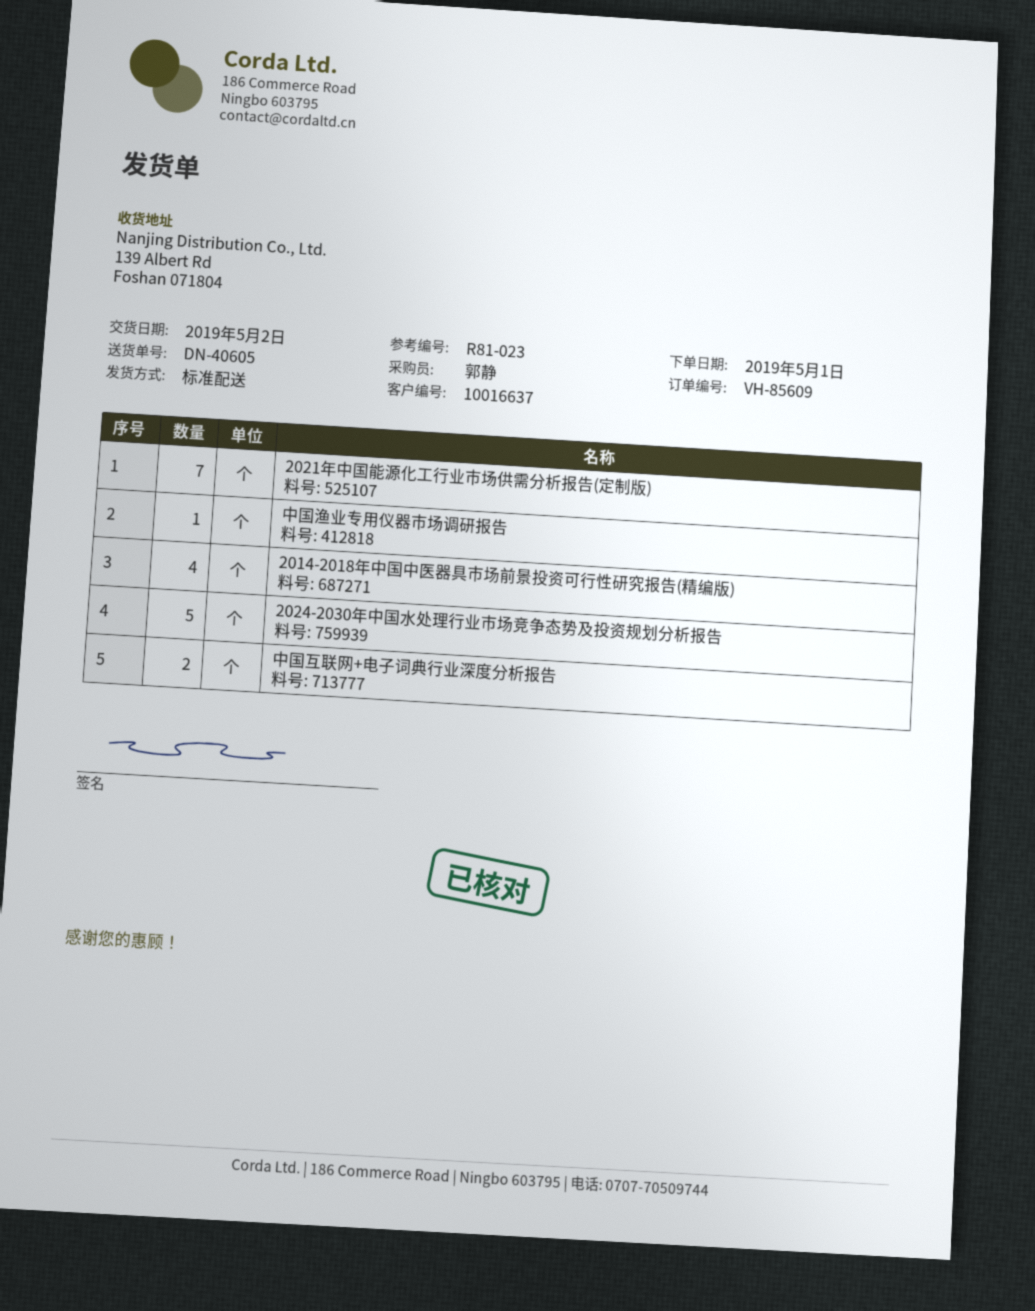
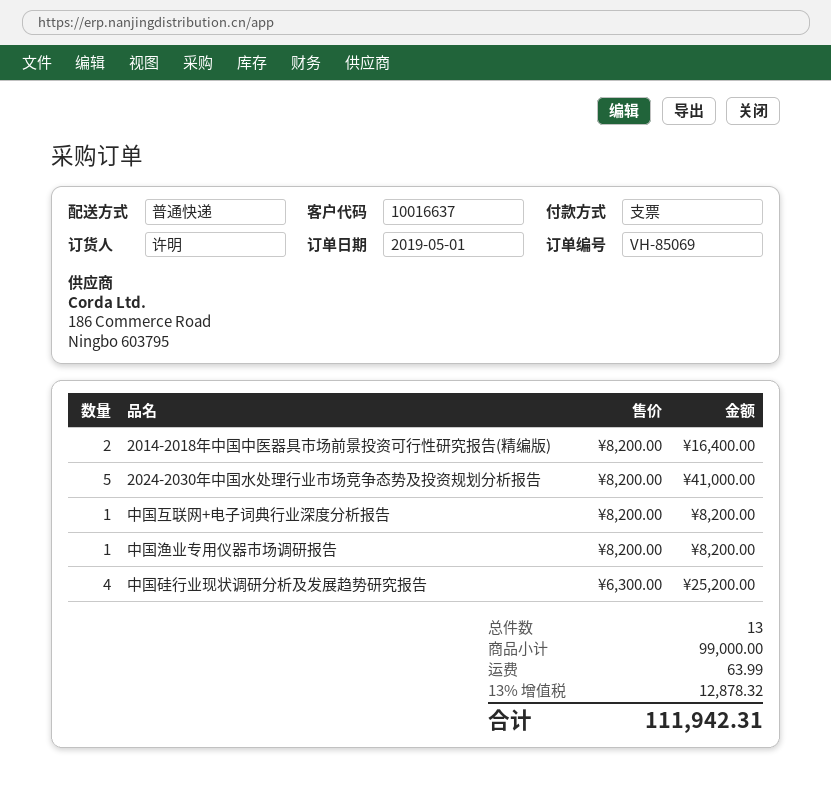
order number: VH-85609 -> VH-85069
ordered by: 郭静 -> 许明
2021年中国能源化工行业市场供需分析报告(定制版): 7 -> none
2014-2018年中国中医器具市场前景投资可行性研究报告(精编版): 4 -> 2
中国互联网+电子词典行业深度分析报告: 2 -> 1
中国硅行业现状调研分析及发展趋势研究报告: none -> 4

